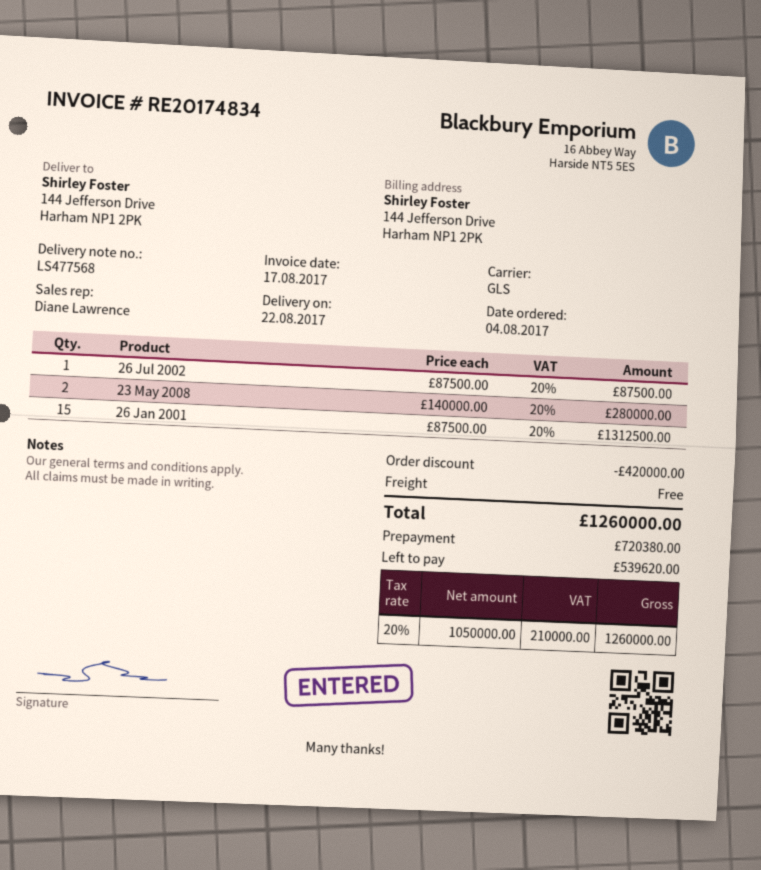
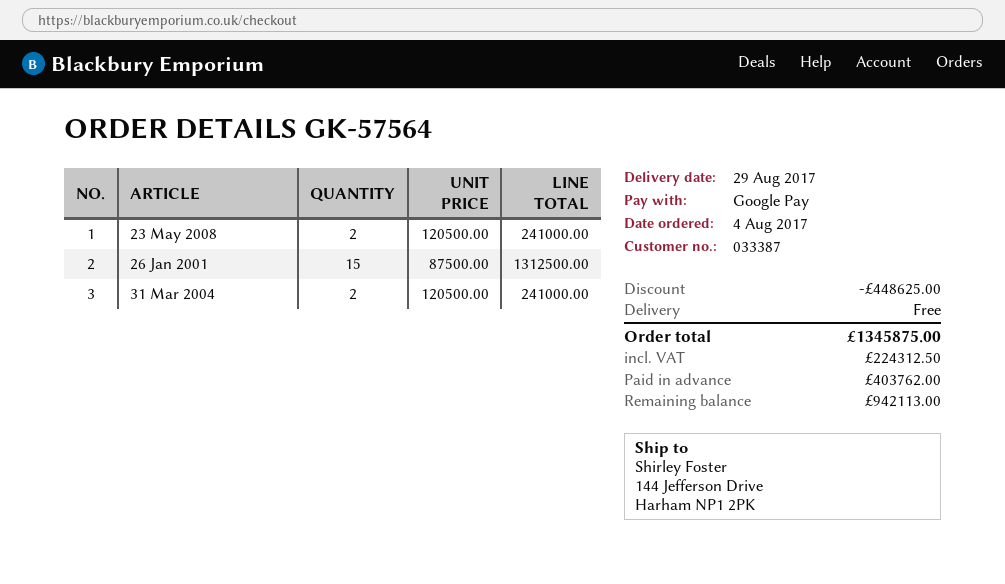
delivery date: 2017-08-22 -> 2017-08-29
26 Jul 2002: 1 x 87500.00 = 87500.00 -> none
23 May 2008: 2 x 140000.00 = 280000.00 -> 2 x 120500.00 = 241000.00
31 Mar 2004: none -> 2 x 120500.00 = 241000.00
discount: 420000.00 -> 448625.00
tax: 210000.00 -> 224312.50
total: 1260000.00 -> 1345875.00
deposit: 720380.00 -> 403762.00
balance: 539620.00 -> 942113.00

